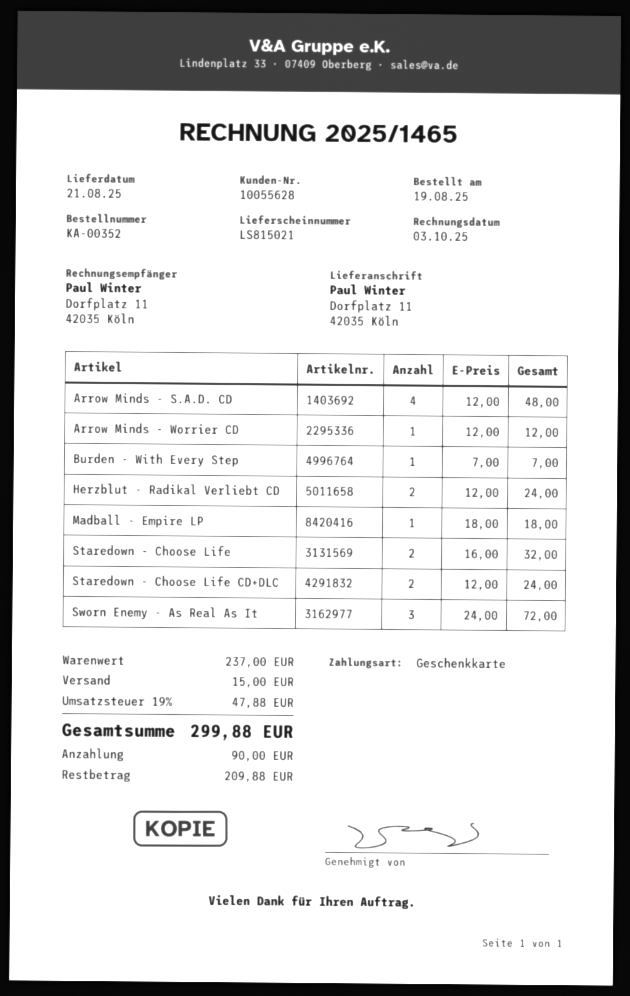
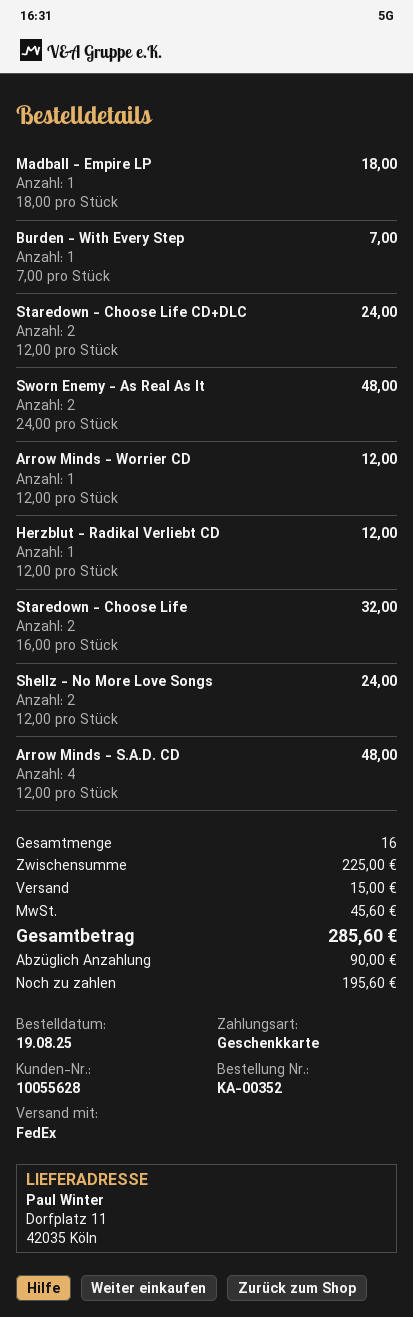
Herzblut - Radikal Verliebt CD: 2 x 12.00 = 24.00 -> 1 x 12.00 = 12.00
Sworn Enemy - As Real As It: 3 x 24.00 = 72.00 -> 2 x 24.00 = 48.00
Shellz - No More Love Songs: none -> 2 x 12.00 = 24.00
subtotal: 237.00 -> 225.00
tax: 47.88 -> 45.60
total: 299.88 -> 285.60
balance: 209.88 -> 195.60

